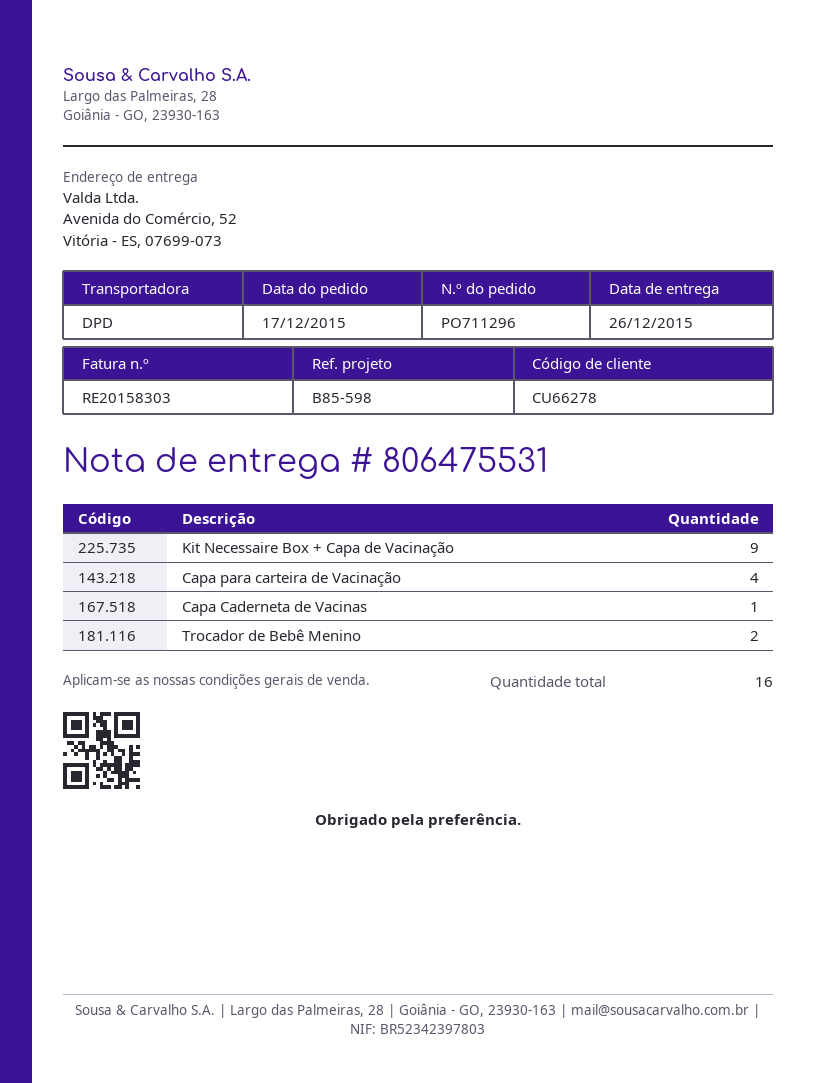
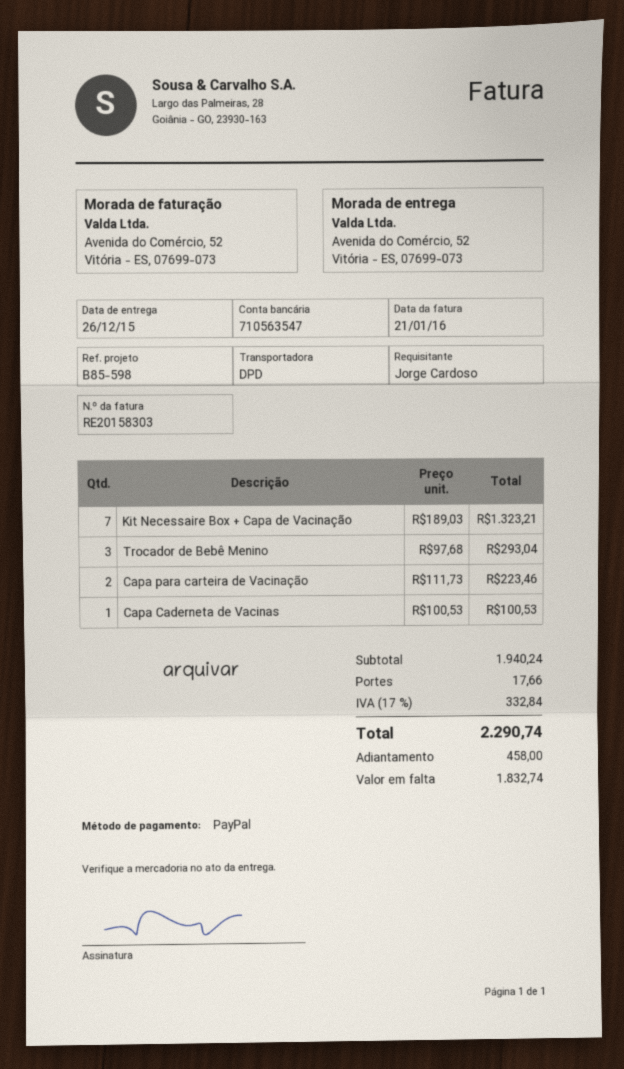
Kit Necessaire Box + Capa de Vacinação: 9 -> 7
Capa para carteira de Vacinação: 4 -> 2
Trocador de Bebê Menino: 2 -> 3

